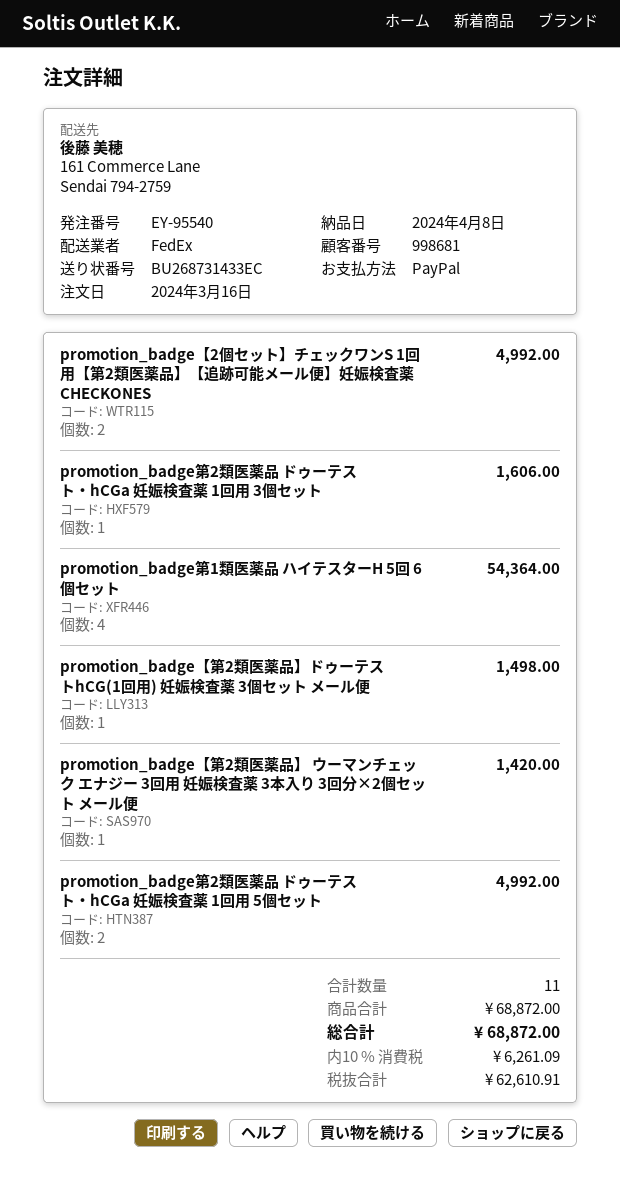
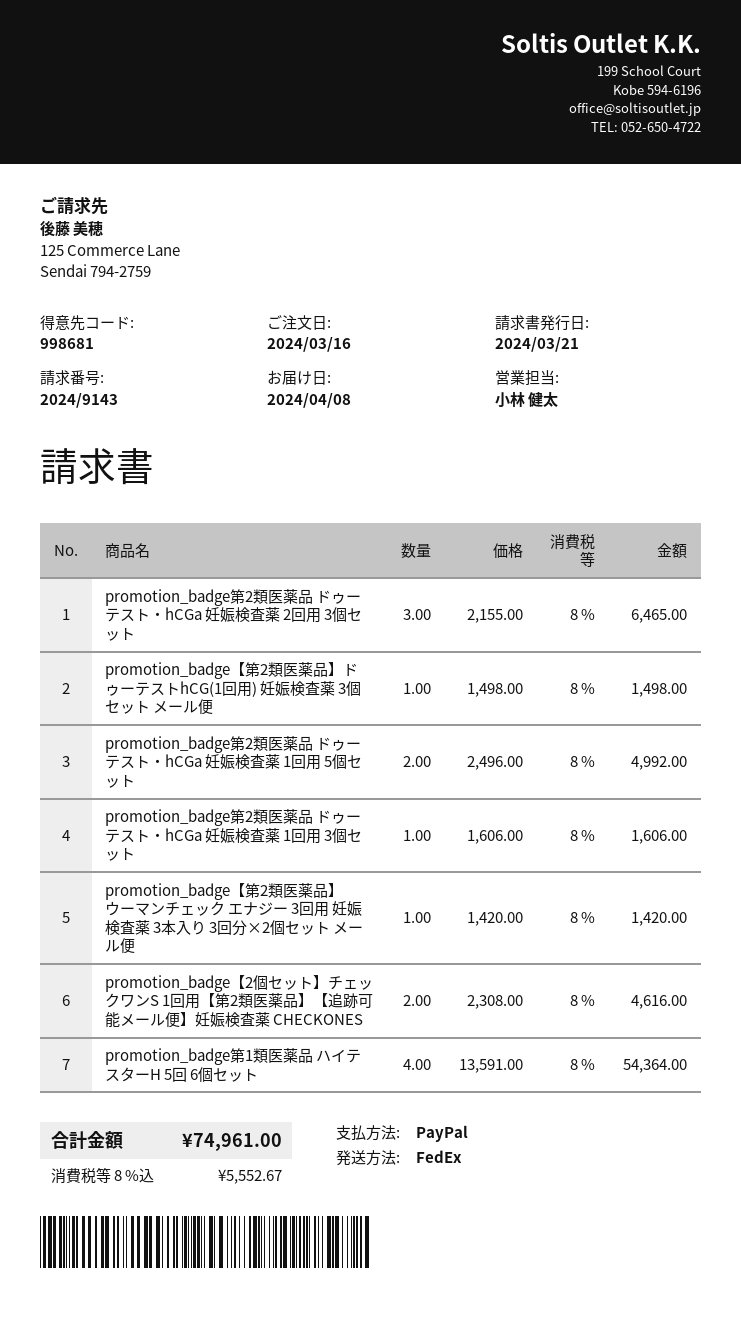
promotion_badge【2個セット】チェックワンS 1回用【第2類医薬品】【追跡可能メール便】妊娠検査薬 CHECKONES: 2 for 4992.00 -> 2 for 4616.00
promotion_badge第2類医薬品 ドゥーテスト・hCGa 妊娠検査薬 2回用 3個セット: none -> 3 for 6465.00
tax: 10% = 6261.09 -> 8% = 5552.67
total: 68872.00 -> 74961.00

